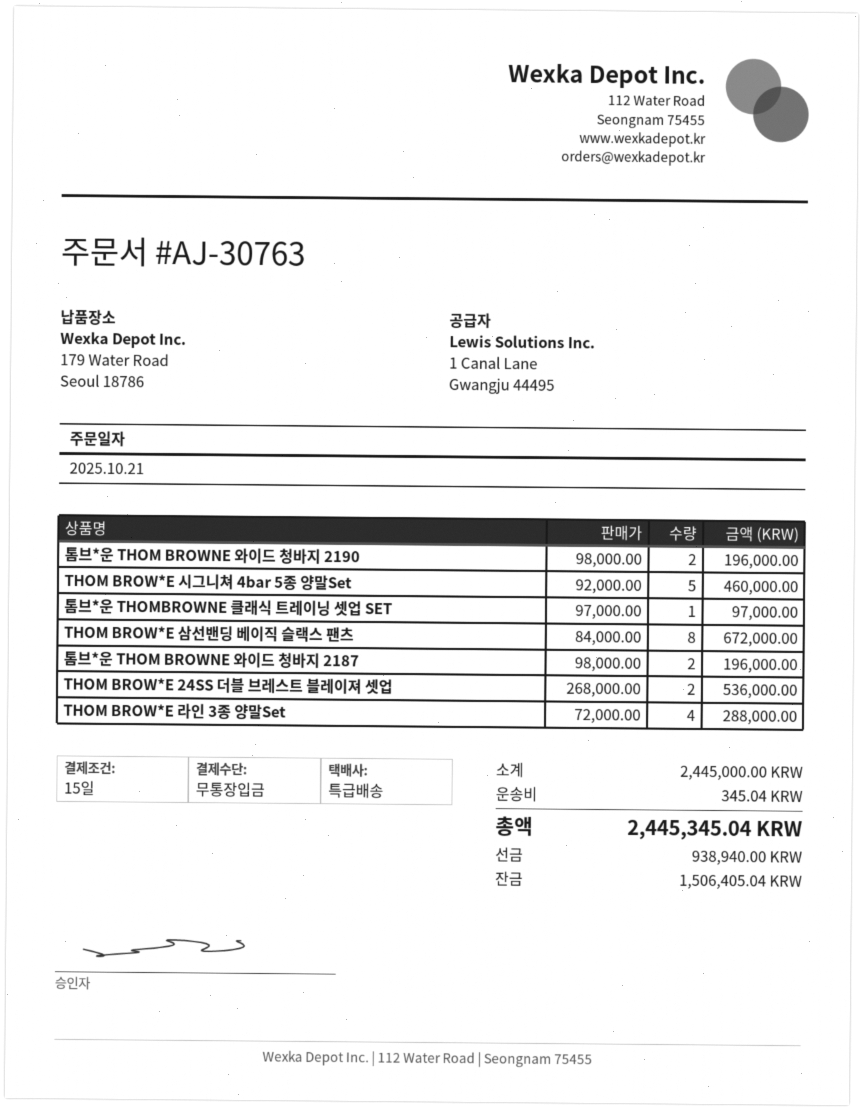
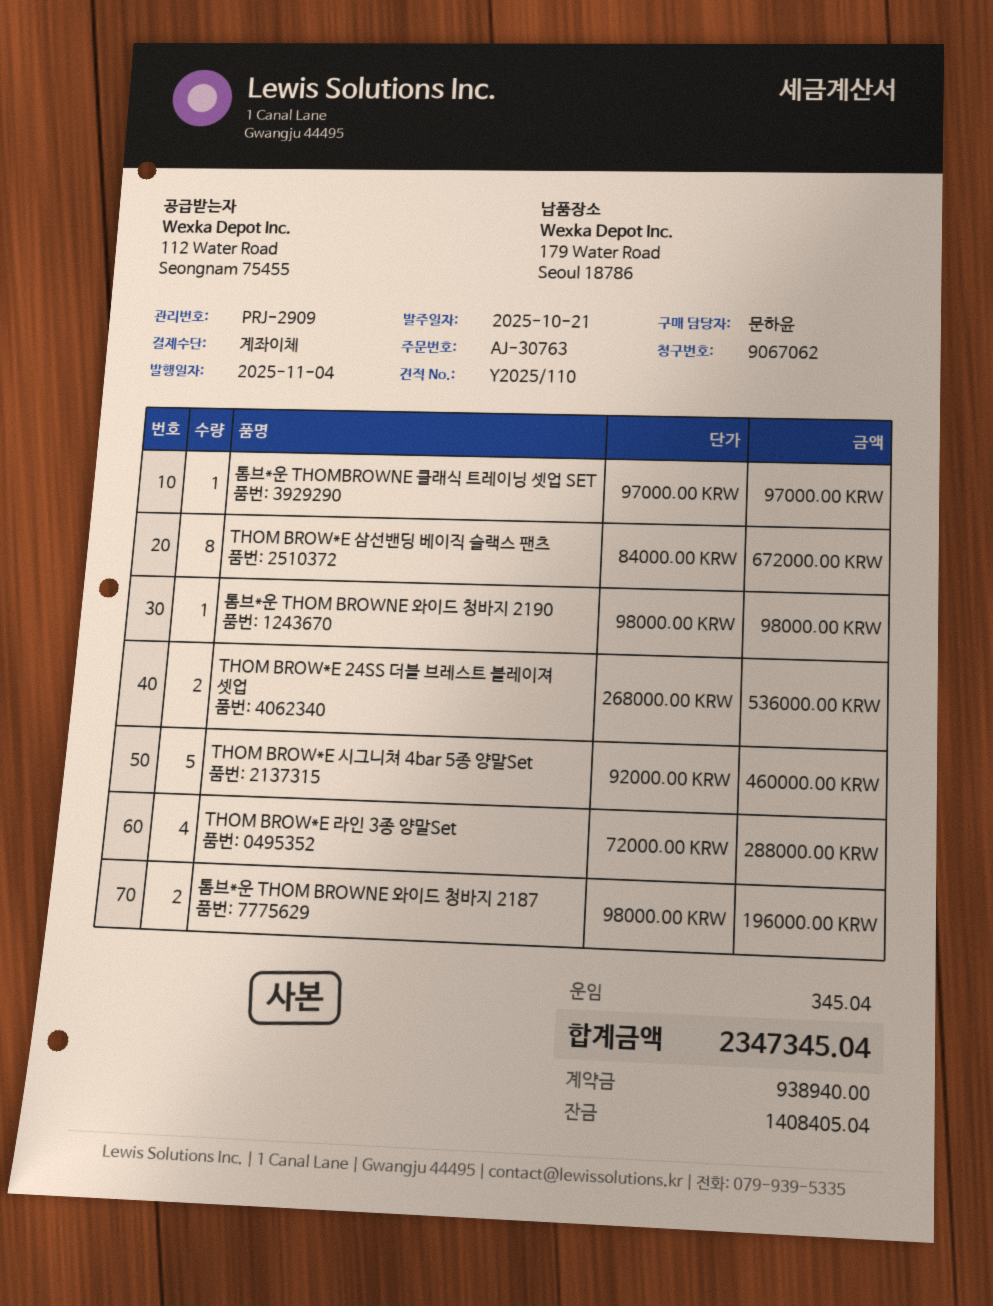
톰브*운 THOM BROWNE 와이드 청바지 2190: 2 x 98000.00 = 196000.00 -> 1 x 98000.00 = 98000.00
total: 2445345.04 -> 2347345.04
balance: 1506405.04 -> 1408405.04

